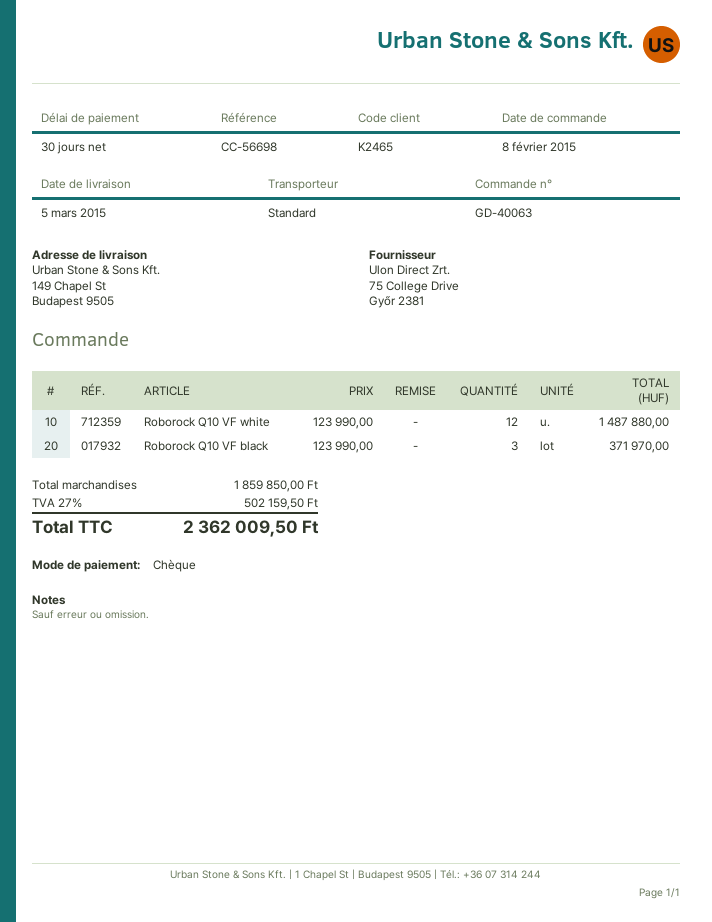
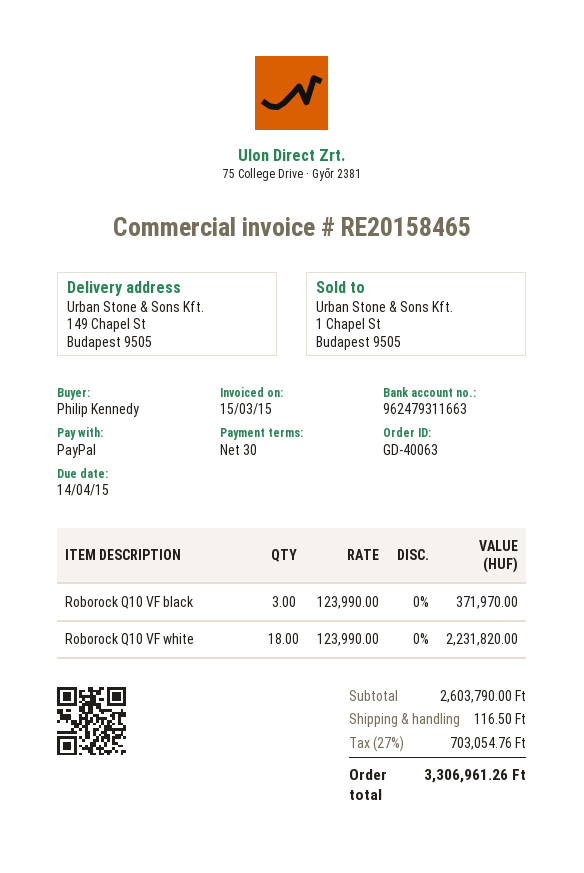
payment method: cheque -> PayPal
Roborock Q10 VF white: 12 x 123990.00 = 1487880.00 -> 18 x 123990.00 = 2231820.00
subtotal: 1859850.00 -> 2603790.00
shipping: none -> 116.50
tax: 27% = 502159.50 -> 27% = 703054.76
total: 2362009.50 -> 3306961.26

